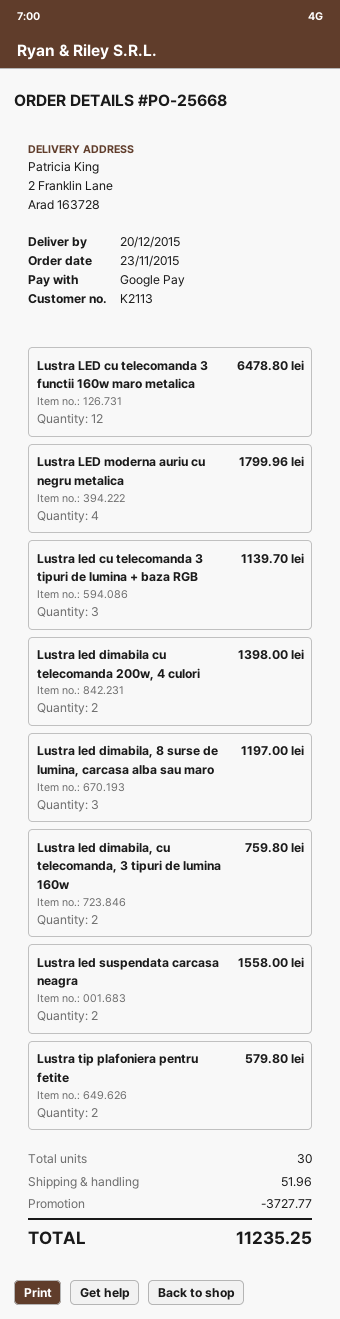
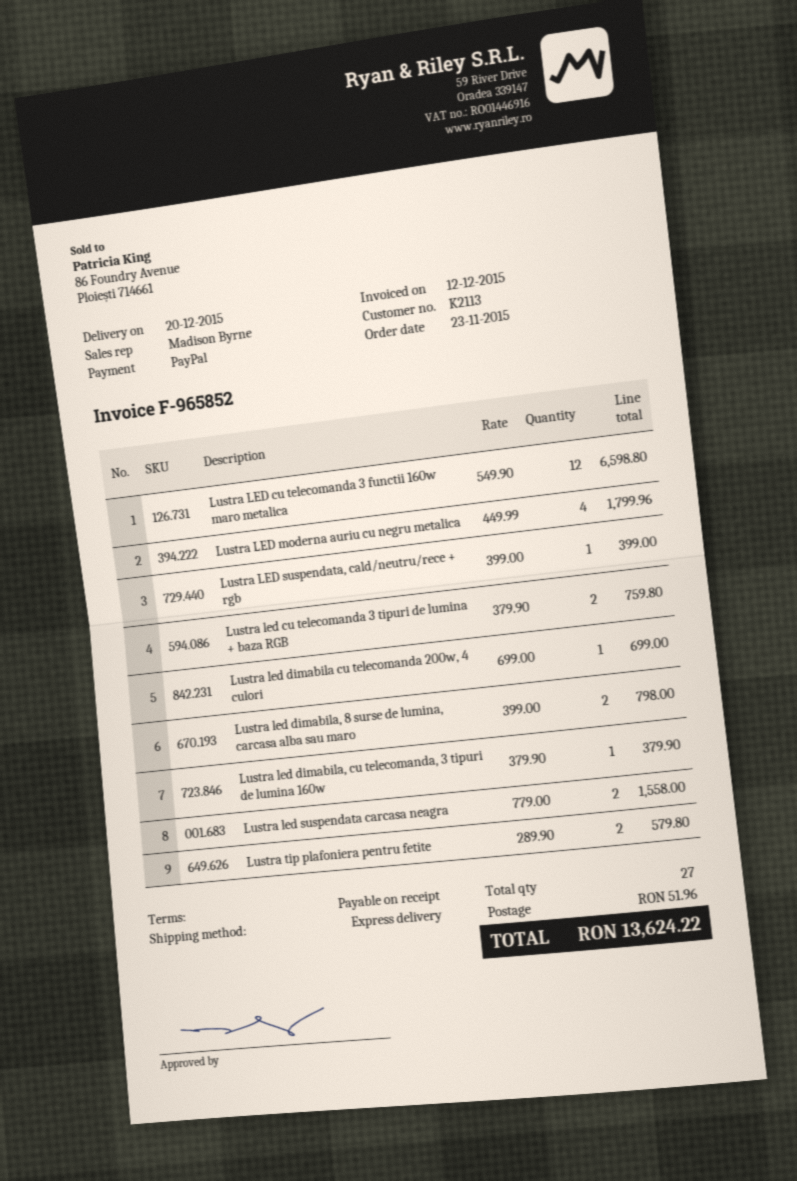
payment method: Google Pay -> PayPal
Lustra LED cu telecomanda 3 functii 160w maro metalica: 12 for 6478.80 -> 12 for 6598.80
Lustra led cu telecomanda 3 tipuri de lumina + baza RGB: 3 for 1139.70 -> 2 for 759.80
Lustra led dimabila cu telecomanda 200w, 4 culori: 2 for 1398.00 -> 1 for 699.00
Lustra led dimabila, 8 surse de lumina, carcasa alba sau maro: 3 for 1197.00 -> 2 for 798.00
Lustra led dimabila, cu telecomanda, 3 tipuri de lumina 160w: 2 for 759.80 -> 1 for 379.90
Lustra LED suspendata, cald/neutru/rece + rgb: none -> 1 for 399.00
total quantity: 30 -> 27
discount: 3727.77 -> none
total: 11235.25 -> 13624.22

